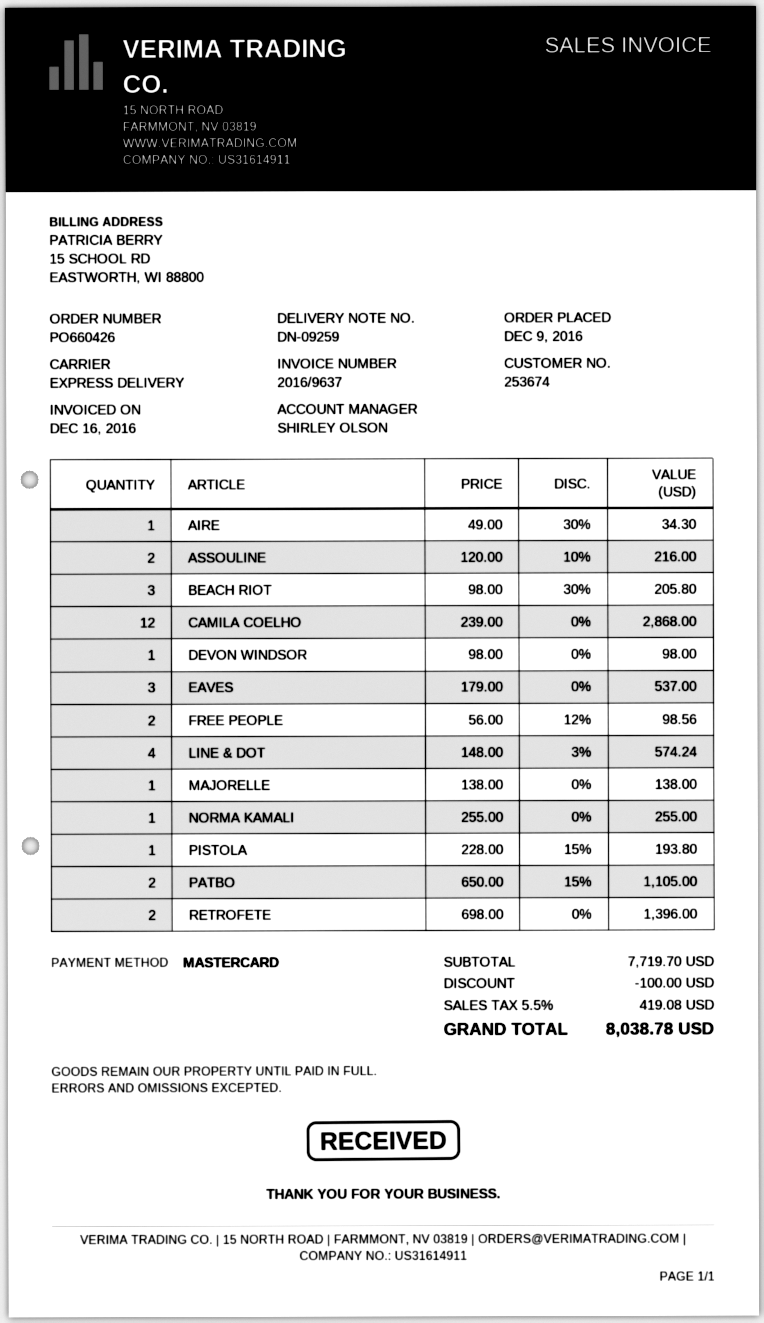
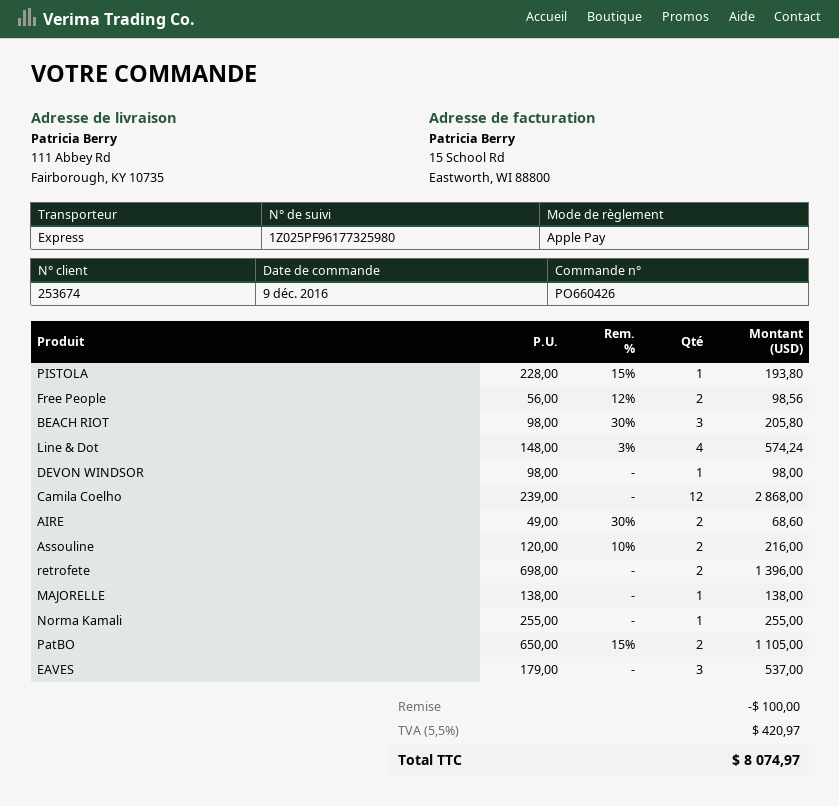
payment method: Mastercard -> Apple Pay
AIRE: 1 x 49.00 - 30% = 34.30 -> 2 x 49.00 - 30% = 68.60
tax: 5.5% = 419.08 -> 5.5% = 420.97
total: 8038.78 -> 8074.97

